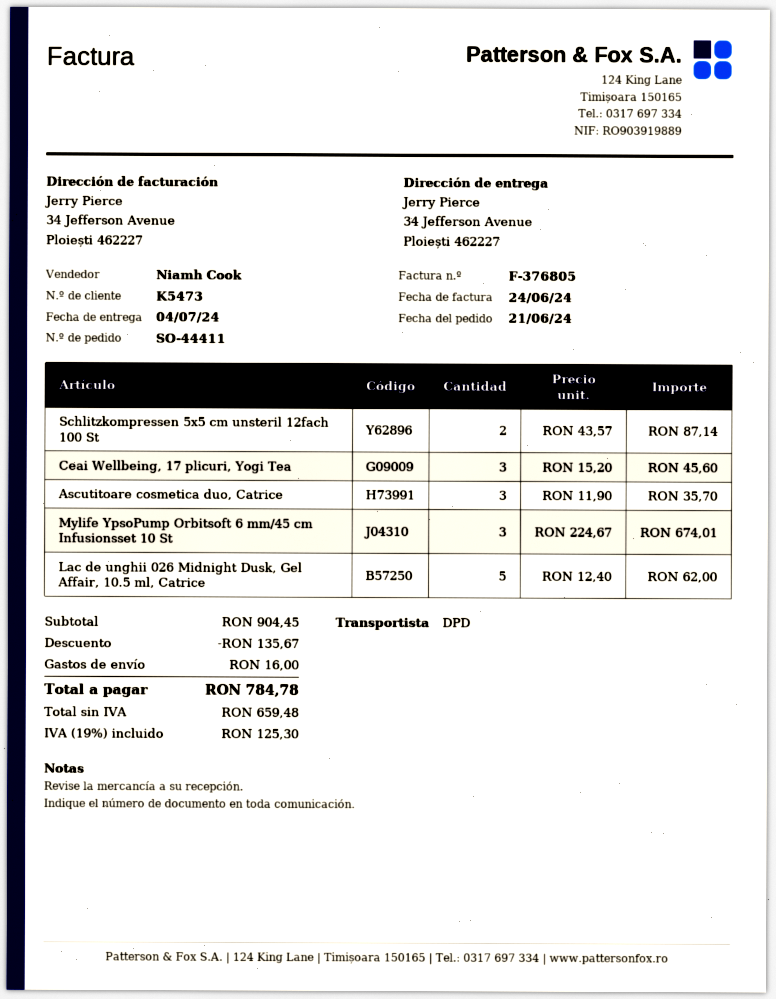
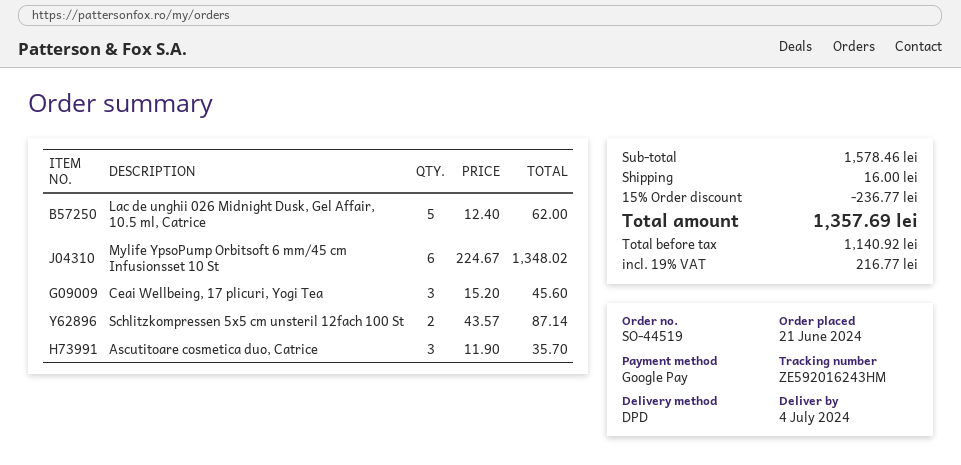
order number: SO-44411 -> SO-44519
Mylife YpsoPump Orbitsoft 6 mm/45 cm Infusionsset 10 St: 3 x 224.67 = 674.01 -> 6 x 224.67 = 1348.02
subtotal: 904.45 -> 1578.46
discount: 135.67 -> 236.77
net: 659.48 -> 1140.92
tax: 19% = 125.30 -> 19% = 216.77
total: 784.78 -> 1357.69

